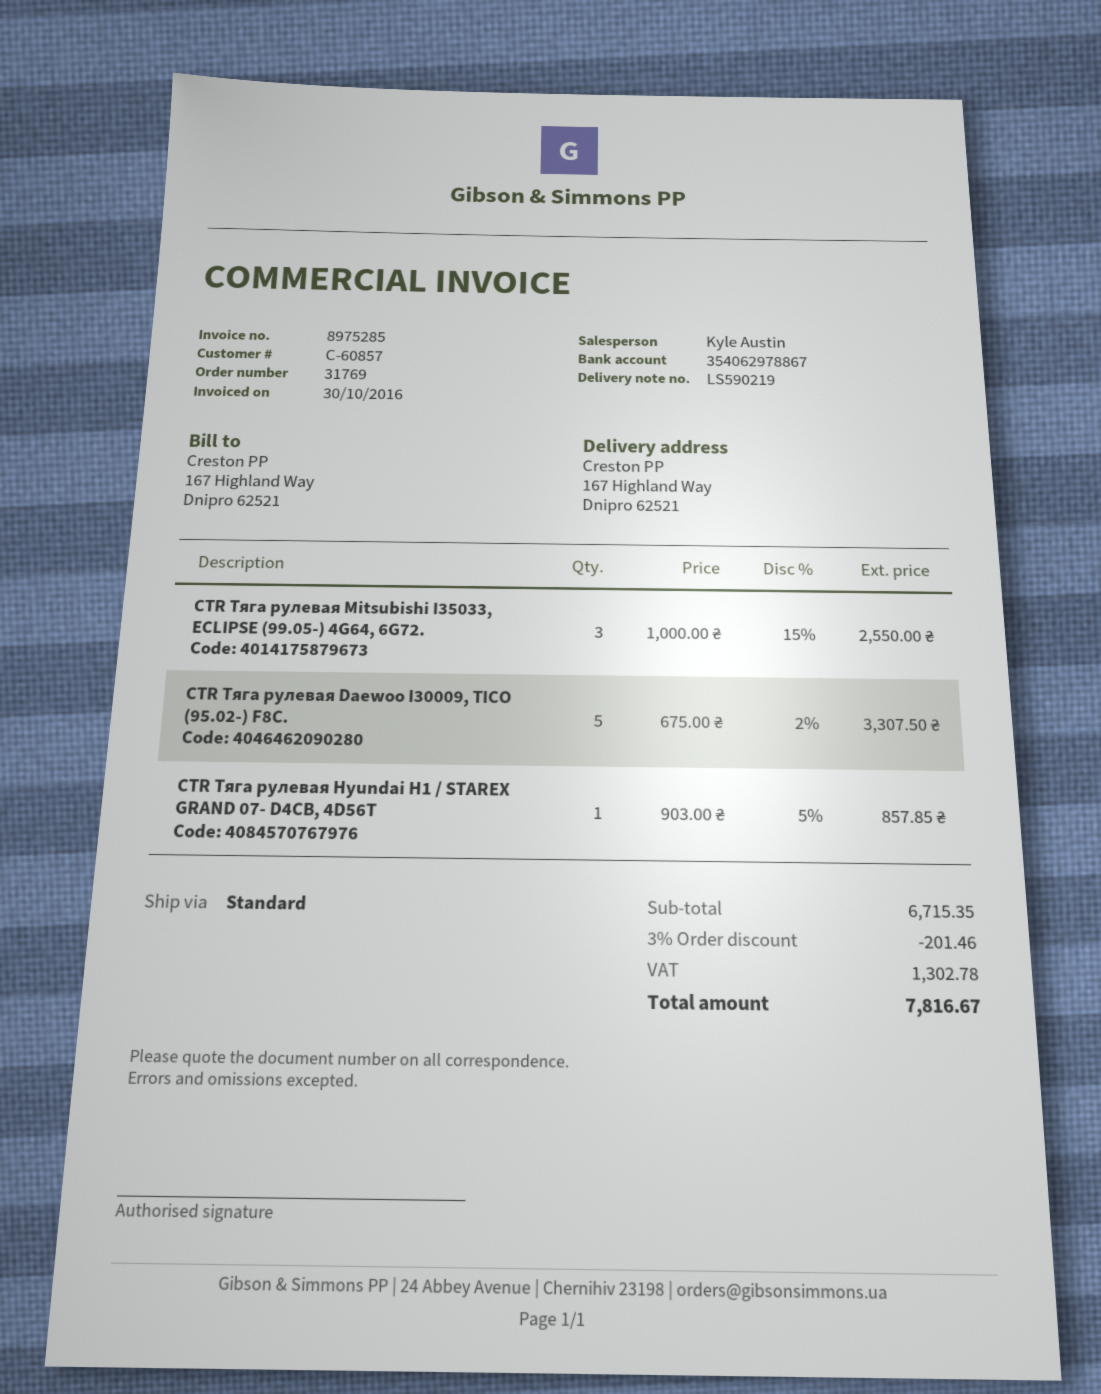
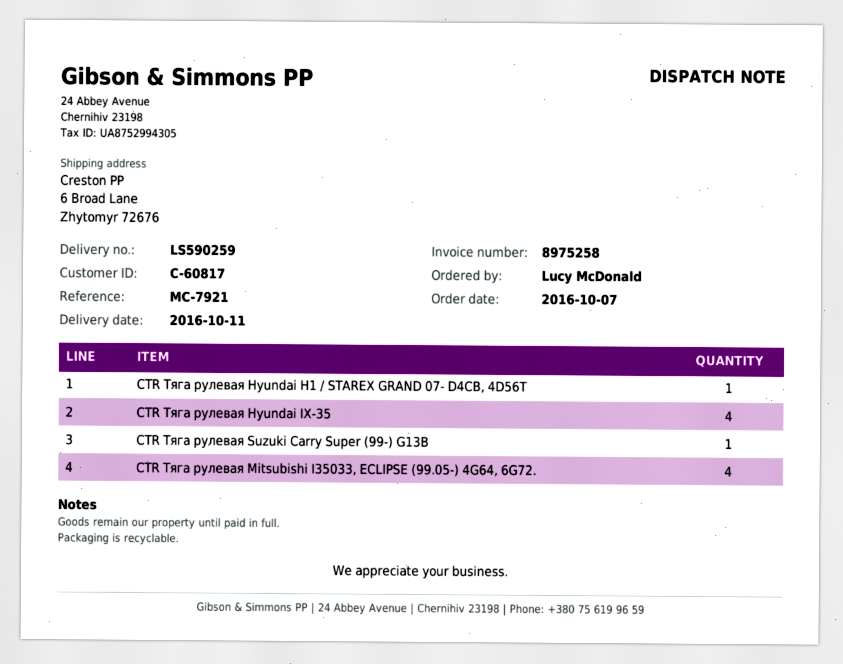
delivery note number: LS590219 -> LS590259
invoice number: 8975285 -> 8975258
customer number: C-60857 -> C-60817
ship to: 167 Highland Way, Dnipro 62521 -> 6 Broad Lane, Zhytomyr 72676
CTR Тяга рулевая Mitsubishi I35033, ECLIPSE (99.05-) 4G64, 6G72.: 3 -> 4
CTR Тяга рулевая Daewoo I30009, TICO (95.02-) F8C.: 5 -> none
CTR Тяга рулевая Hyundai IX-35: none -> 4
CTR Тяга рулевая Suzuki Carry Super (99-) G13B: none -> 1

